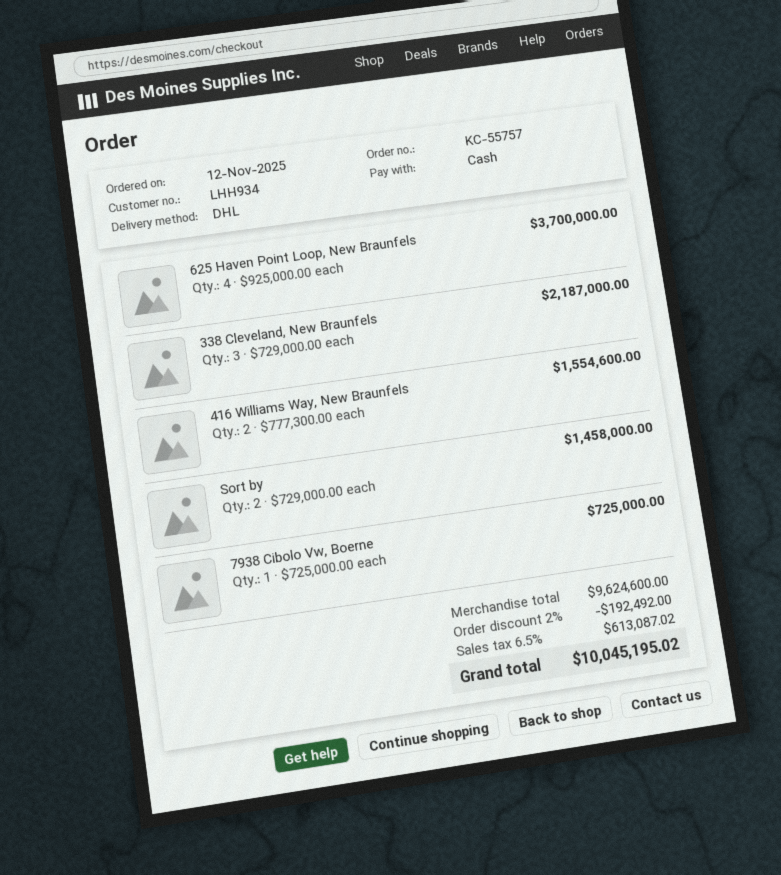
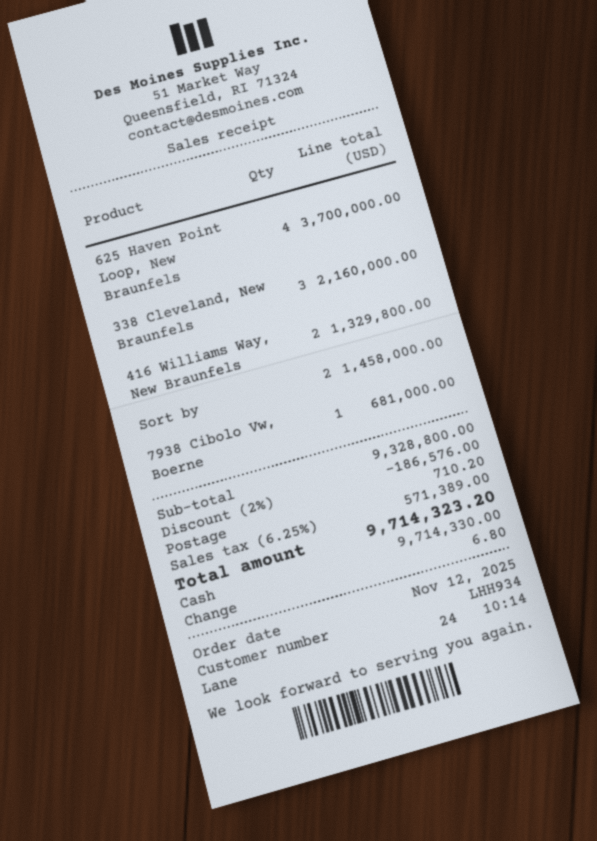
338 Cleveland, New Braunfels: 3 for 2187000.00 -> 3 for 2160000.00
416 Williams Way, New Braunfels: 2 for 1554600.00 -> 2 for 1329800.00
7938 Cibolo Vw, Boerne: 1 for 725000.00 -> 1 for 681000.00
subtotal: 9624600.00 -> 9328800.00
discount: 2% = 192492.00 -> 2% = 186576.00
shipping: none -> 710.20
tax: 6.5% = 613087.02 -> 6.25% = 571389.00
total: 10045195.02 -> 9714323.20

